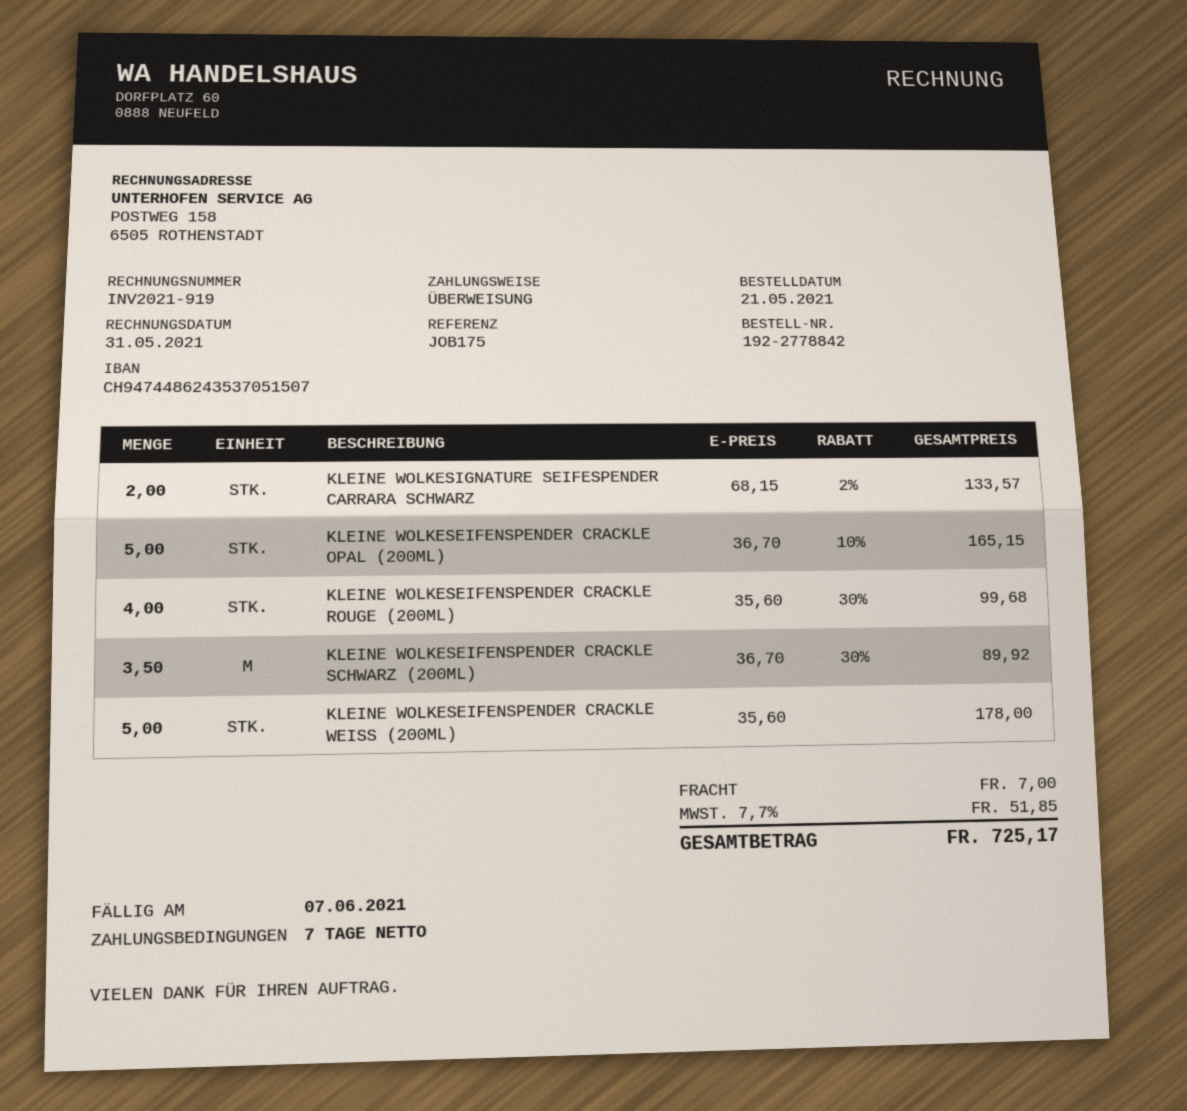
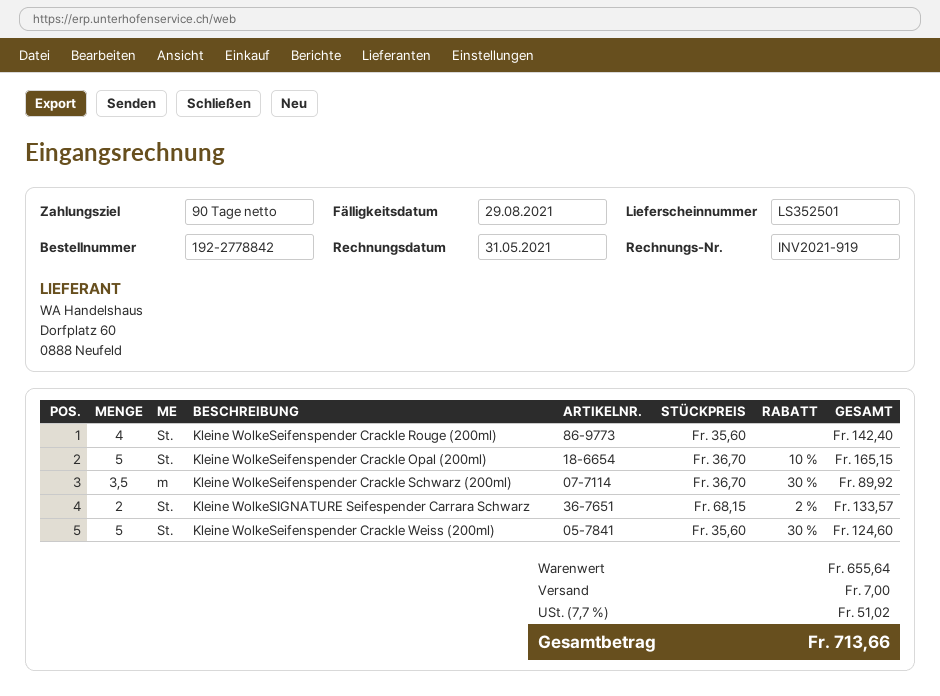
payment terms: 7 days -> 90 days
due date: 2021-06-07 -> 2021-08-29
KLEINE WOLKESEIFENSPENDER CRACKLE ROUGE (200ML): 4 x 35.60 - 30% = 99.68 -> 4 x 35.60 = 142.40
KLEINE WOLKESEIFENSPENDER CRACKLE WEISS (200ML): 5 x 35.60 = 178.00 -> 5 x 35.60 - 30% = 124.60
tax: 7.7% = 51.85 -> 7.7% = 51.02
total: 725.17 -> 713.66

